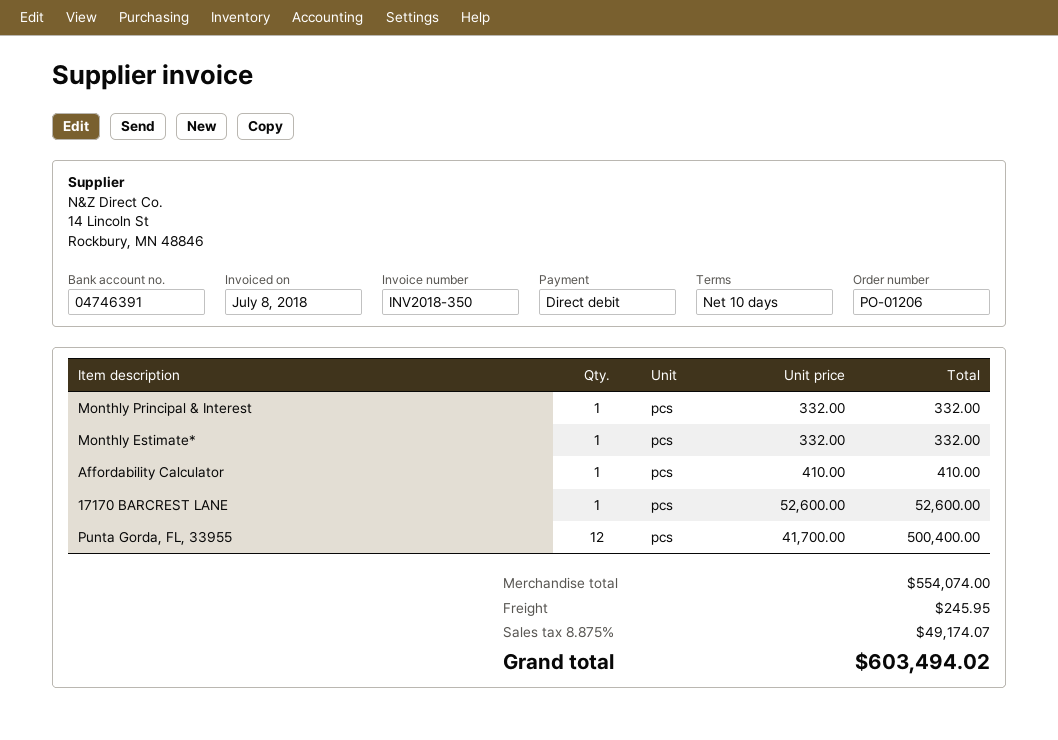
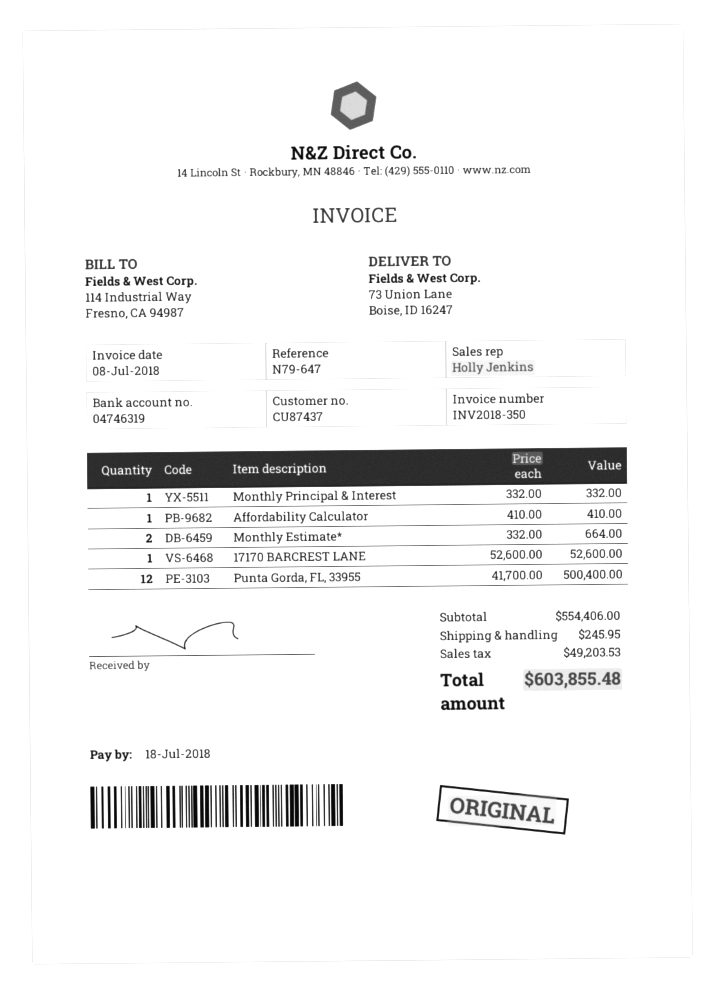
bank account: 04746391 -> 04746319
Monthly Estimate*: 1 x 332.00 = 332.00 -> 2 x 332.00 = 664.00
subtotal: 554074.00 -> 554406.00
tax: 49174.07 -> 49203.53
total: 603494.02 -> 603855.48

